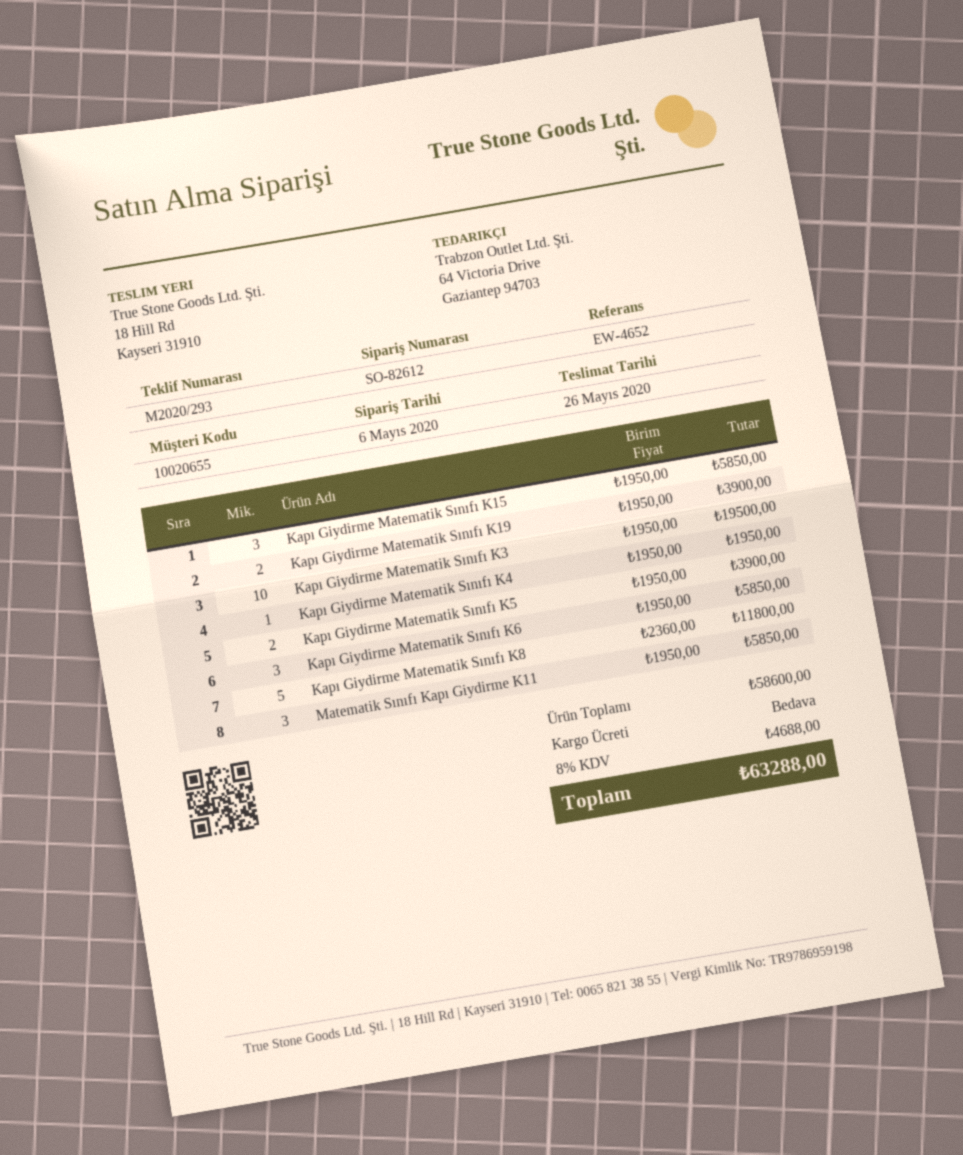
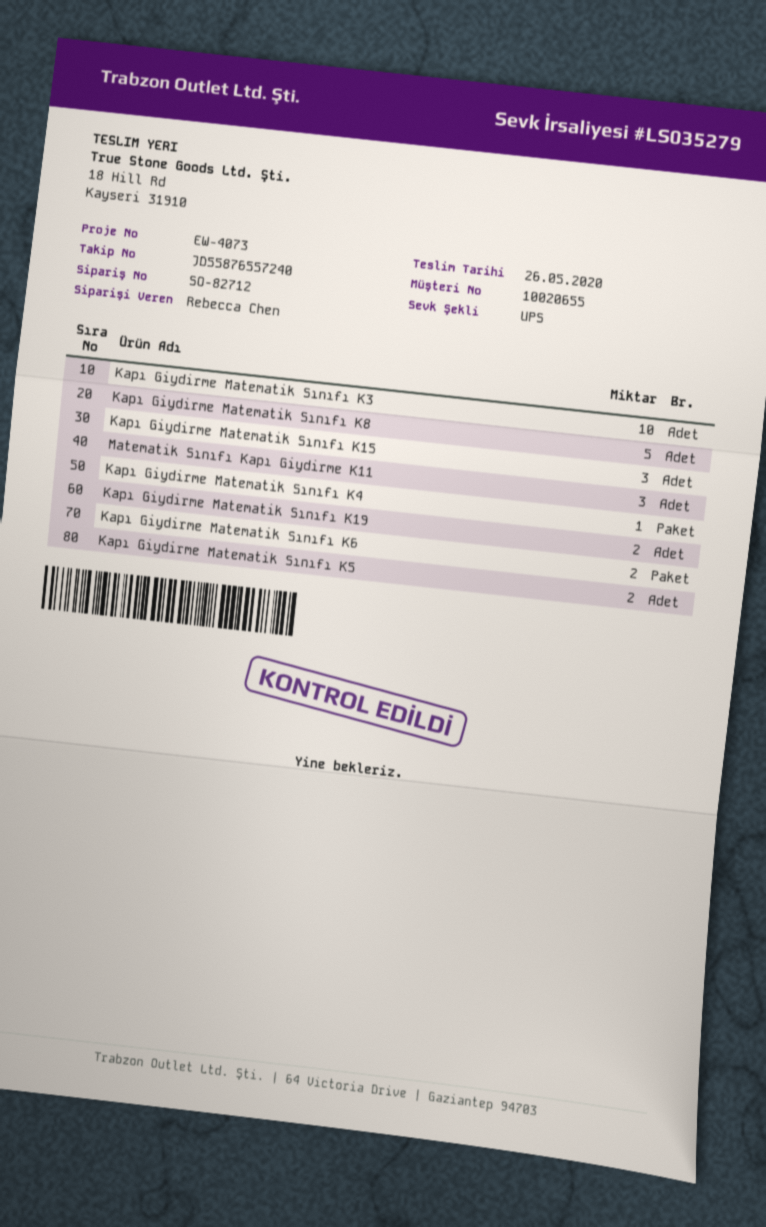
order number: SO-82612 -> SO-82712
reference: EW-4652 -> EW-4073
Kapı Giydirme Matematik Sınıfı K6: 3 -> 2

